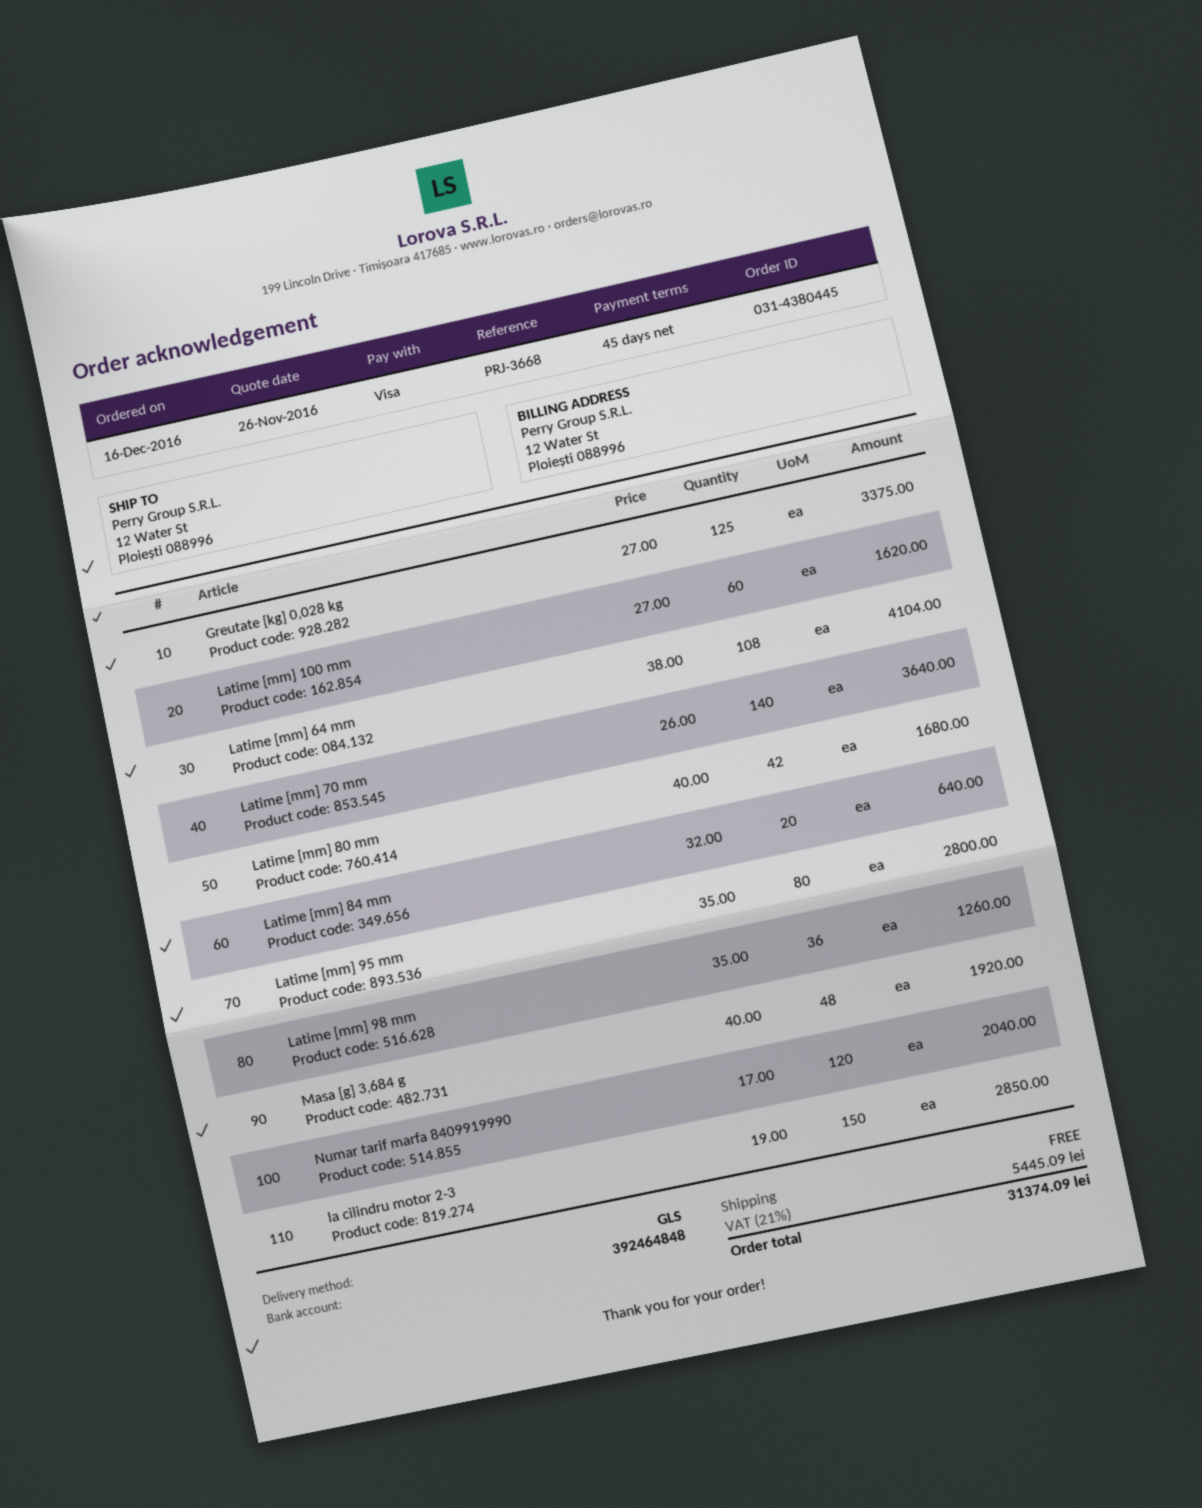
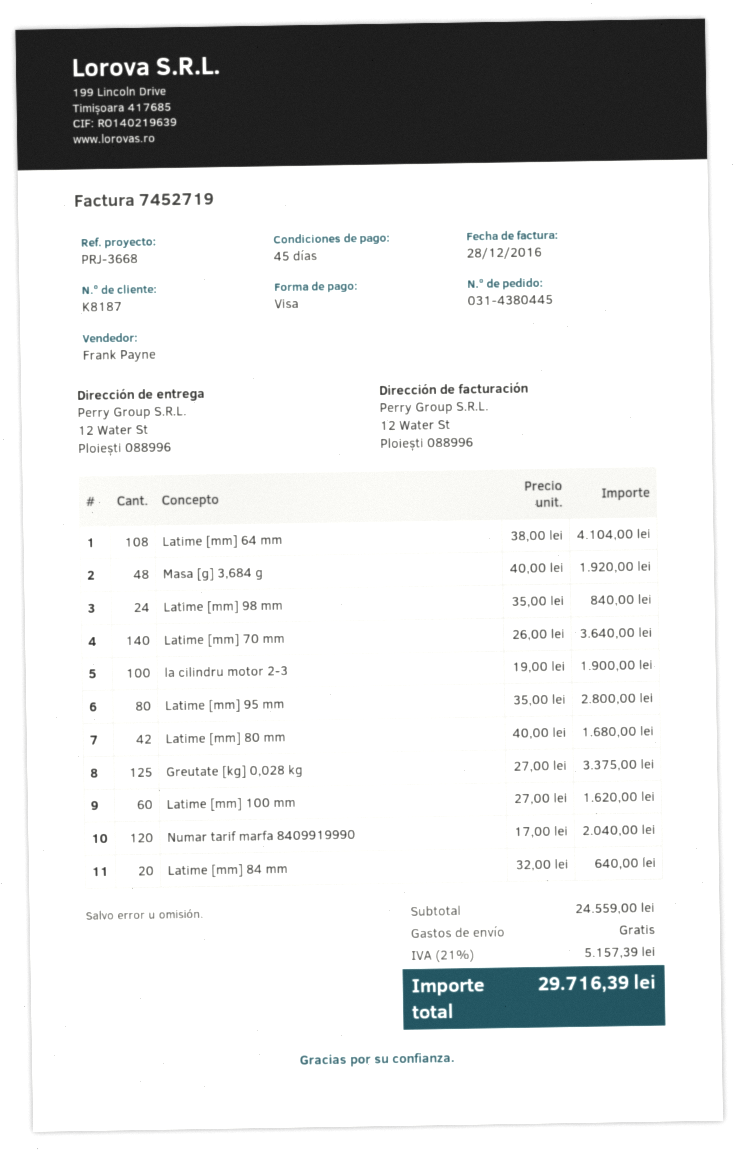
Latime [mm] 98 mm: 36 x 35.00 = 1260.00 -> 24 x 35.00 = 840.00
la cilindru motor 2-3: 150 x 19.00 = 2850.00 -> 100 x 19.00 = 1900.00
tax: 21% = 5445.09 -> 21% = 5157.39
total: 31374.09 -> 29716.39

